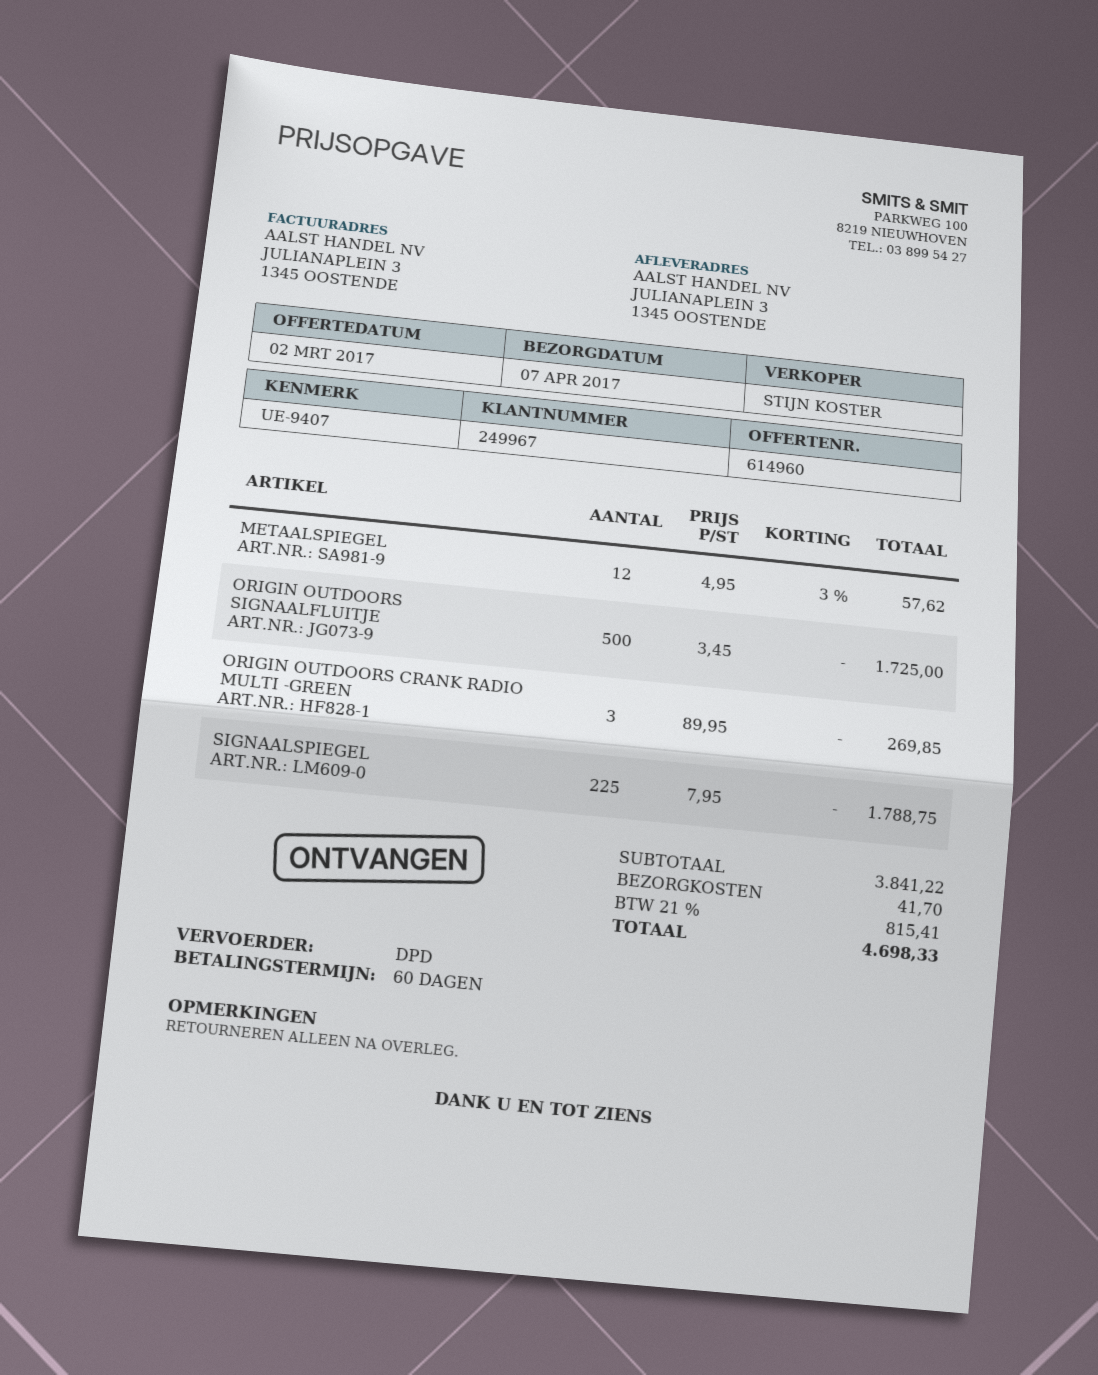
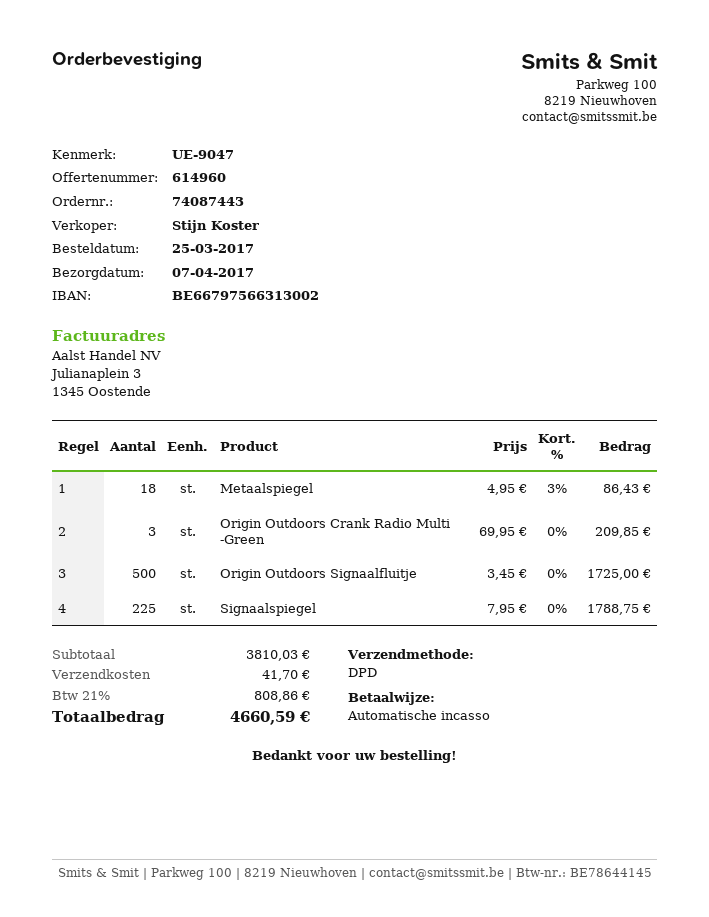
reference: UE-9407 -> UE-9047
METAALSPIEGEL: 12 x 4.95 - 3% = 57.62 -> 18 x 4.95 - 3% = 86.43
ORIGIN OUTDOORS CRANK RADIO MULTI -GREEN: 3 x 89.95 = 269.85 -> 3 x 69.95 = 209.85
subtotal: 3841.22 -> 3810.03
tax: 21% = 815.41 -> 21% = 808.86
total: 4698.33 -> 4660.59

